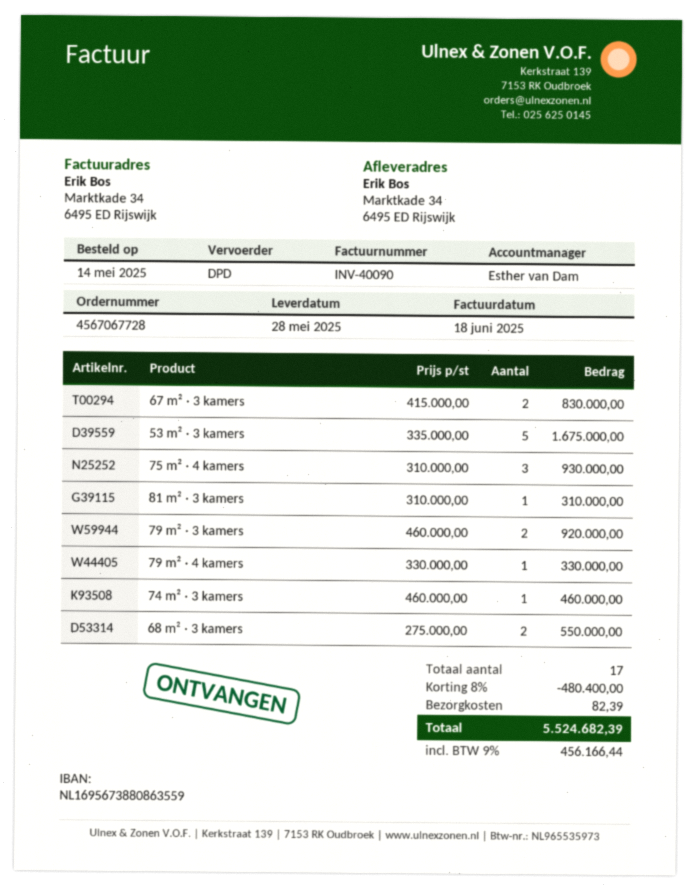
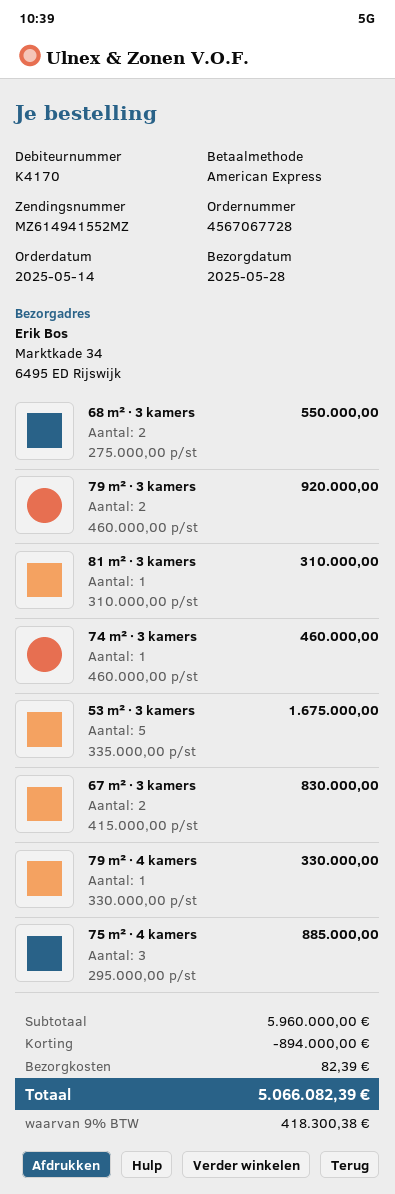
75 m² · 4 kamers: 3 x 310000.00 = 930000.00 -> 3 x 295000.00 = 885000.00
discount: 480400.00 -> 894000.00
tax: 9% = 456166.44 -> 9% = 418300.38
total: 5524682.39 -> 5066082.39

